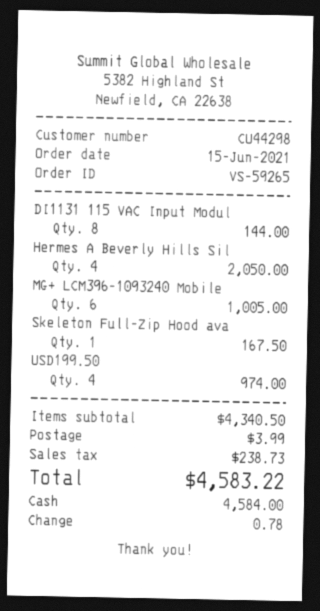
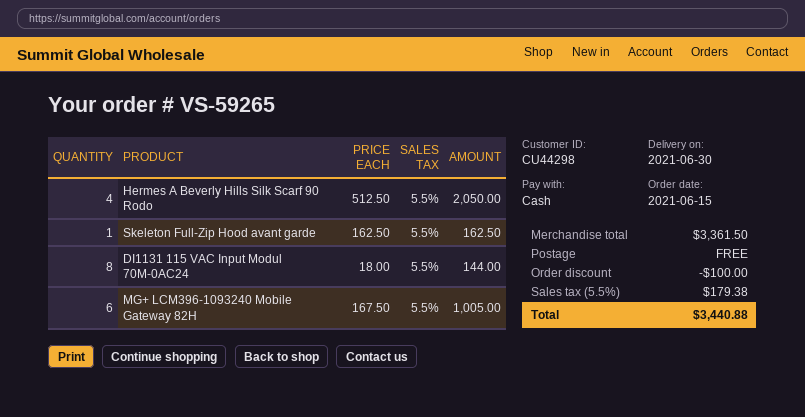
Skeleton Full-Zip Hood ava: 1 for 167.50 -> 1 for 162.50
USD199.50: 4 for 974.00 -> none
subtotal: 4340.50 -> 3361.50
discount: none -> 100.00
shipping: 3.99 -> 0.00
tax: 238.73 -> 179.38
total: 4583.22 -> 3440.88

